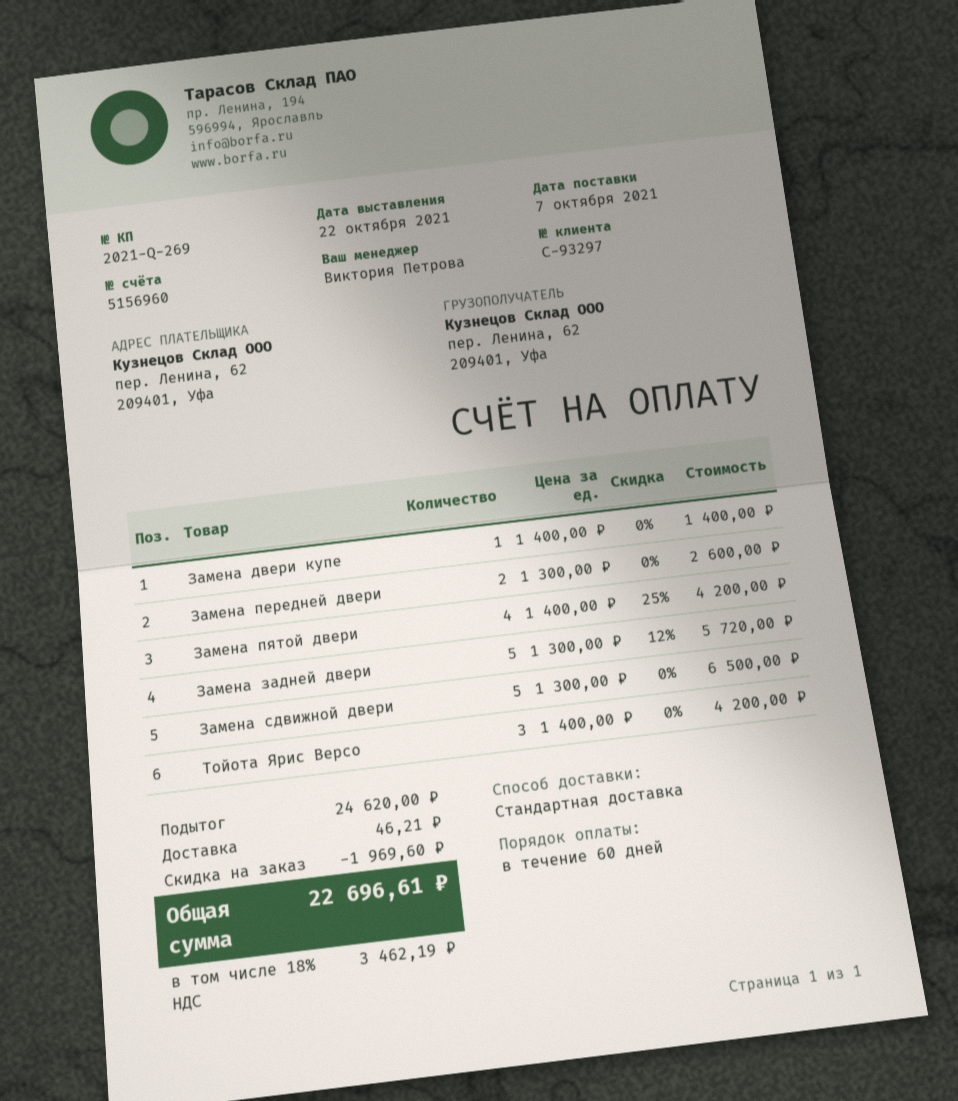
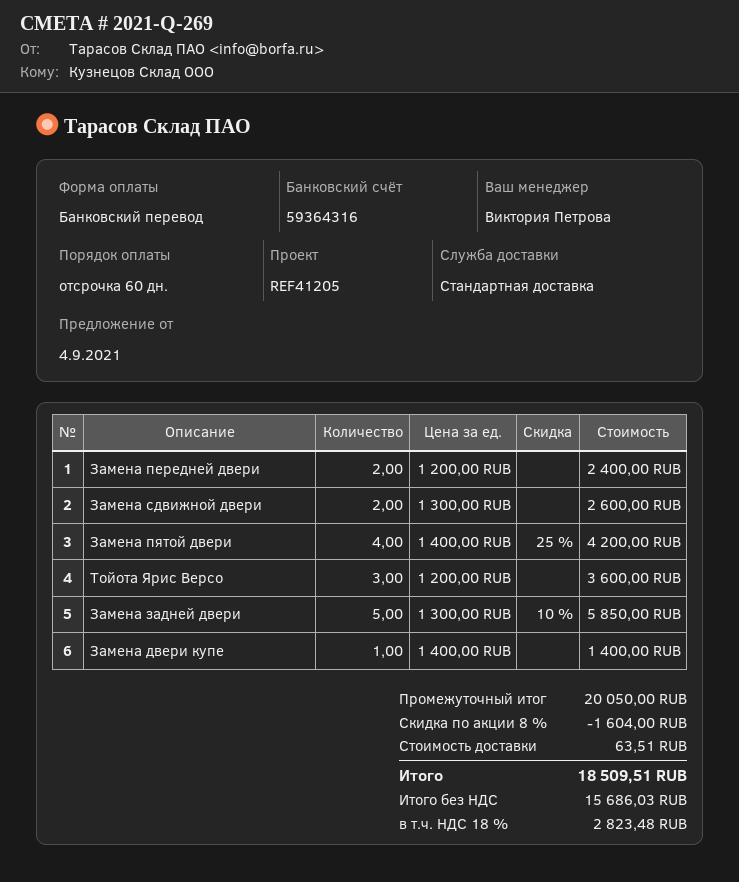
Замена передней двери: 2 x 1300.00 = 2600.00 -> 2 x 1200.00 = 2400.00
Замена задней двери: 5 x 1300.00 - 12% = 5720.00 -> 5 x 1300.00 - 10% = 5850.00
Замена сдвижной двери: 5 x 1300.00 = 6500.00 -> 2 x 1300.00 = 2600.00
Тойота Ярис Версо: 3 x 1400.00 = 4200.00 -> 3 x 1200.00 = 3600.00
subtotal: 24620.00 -> 20050.00
discount: 1969.60 -> 1604.00
shipping: 46.21 -> 63.51
tax: 18% = 3462.19 -> 18% = 2823.48
total: 22696.61 -> 18509.51

